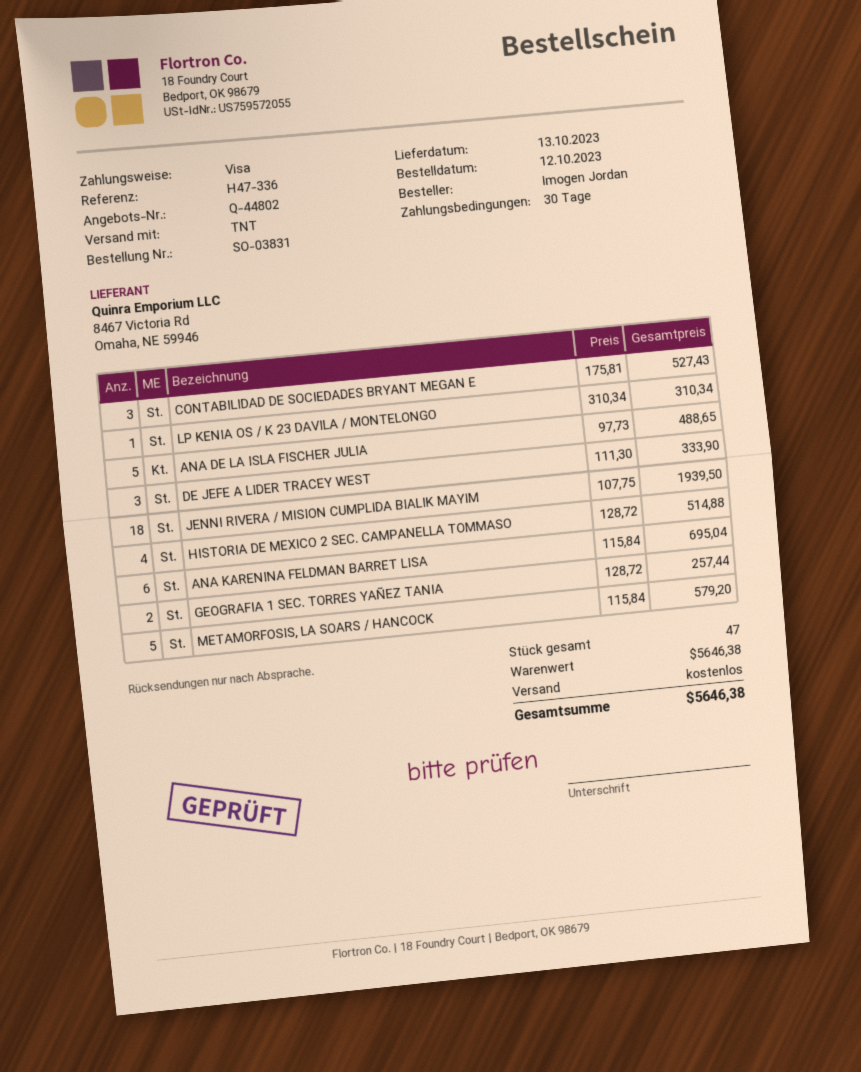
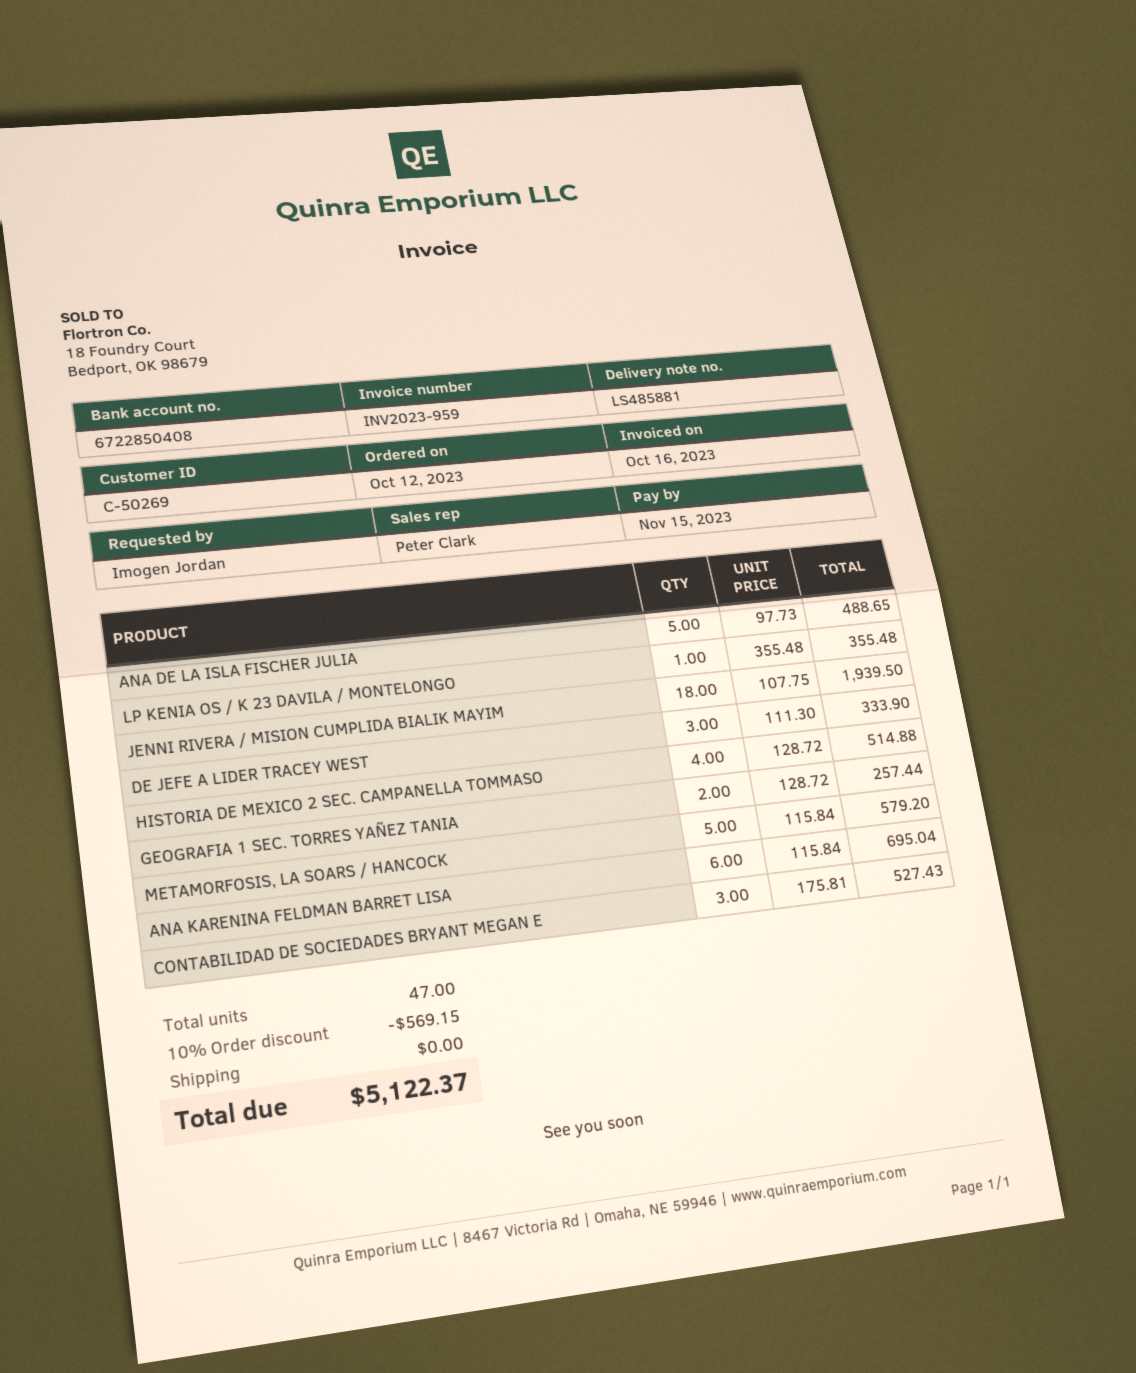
LP KENIA OS / K 23 DAVILA / MONTELONGO: 1 x 310.34 = 310.34 -> 1 x 355.48 = 355.48
discount: none -> 10% = 569.15
total: 5646.38 -> 5122.37

